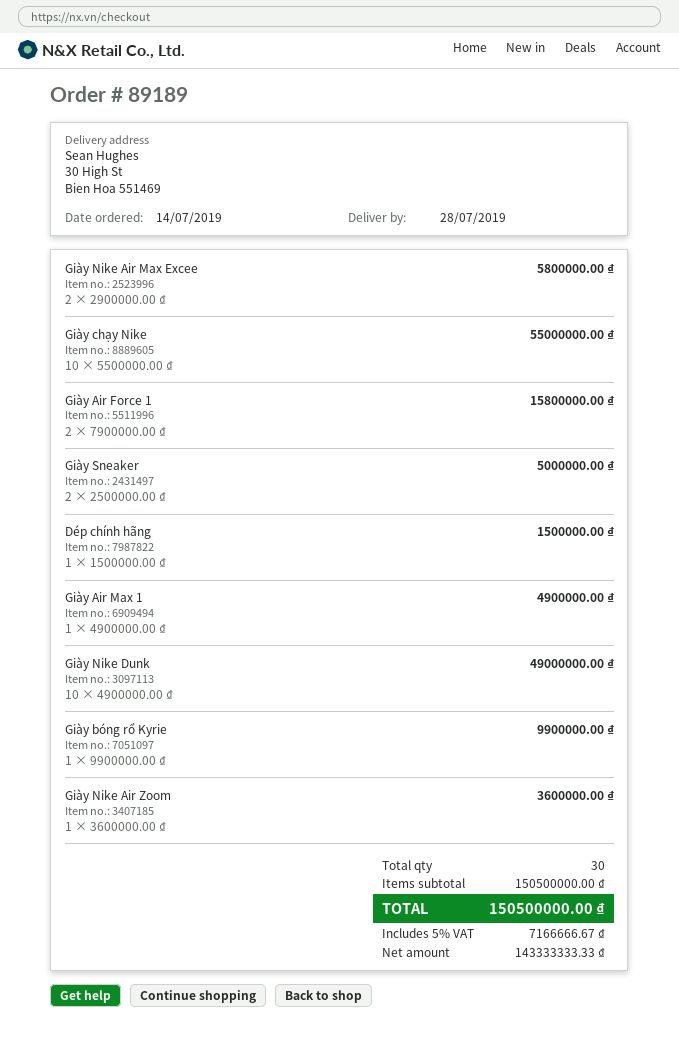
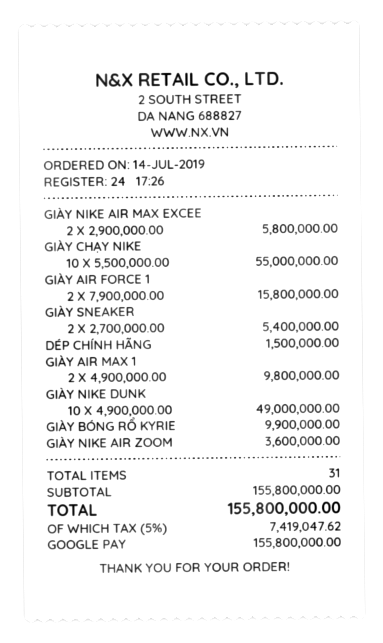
Giày Sneaker: 2 x 2500000.00 = 5000000.00 -> 2 x 2700000.00 = 5400000.00
Giày Air Max 1: 1 x 4900000.00 = 4900000.00 -> 2 x 4900000.00 = 9800000.00
total quantity: 30 -> 31
subtotal: 150500000.00 -> 155800000.00
tax: 5% = 7166666.67 -> 5% = 7419047.62
total: 150500000.00 -> 155800000.00

